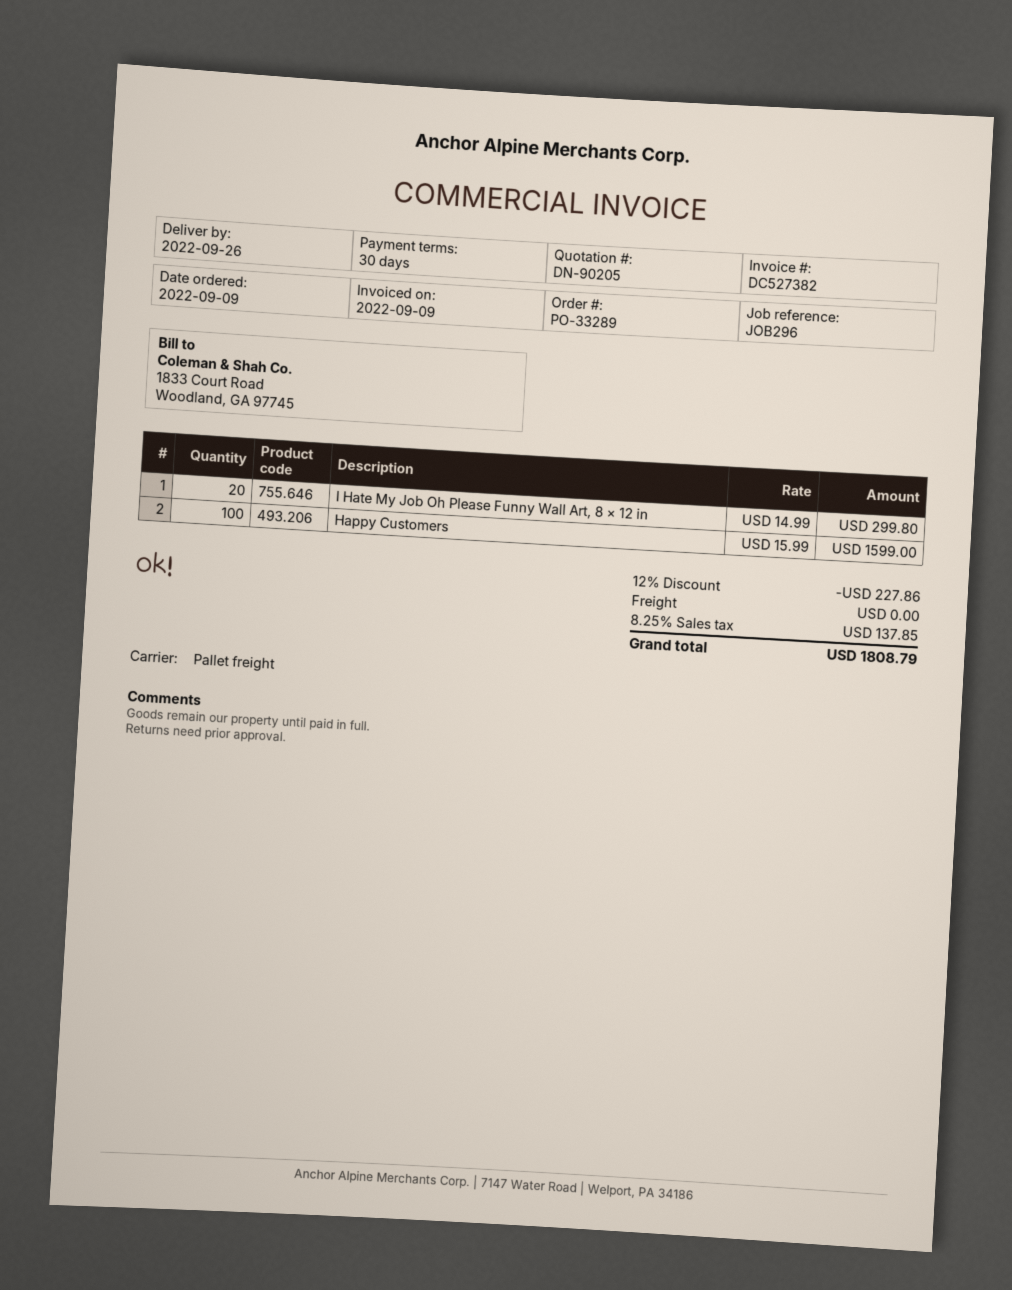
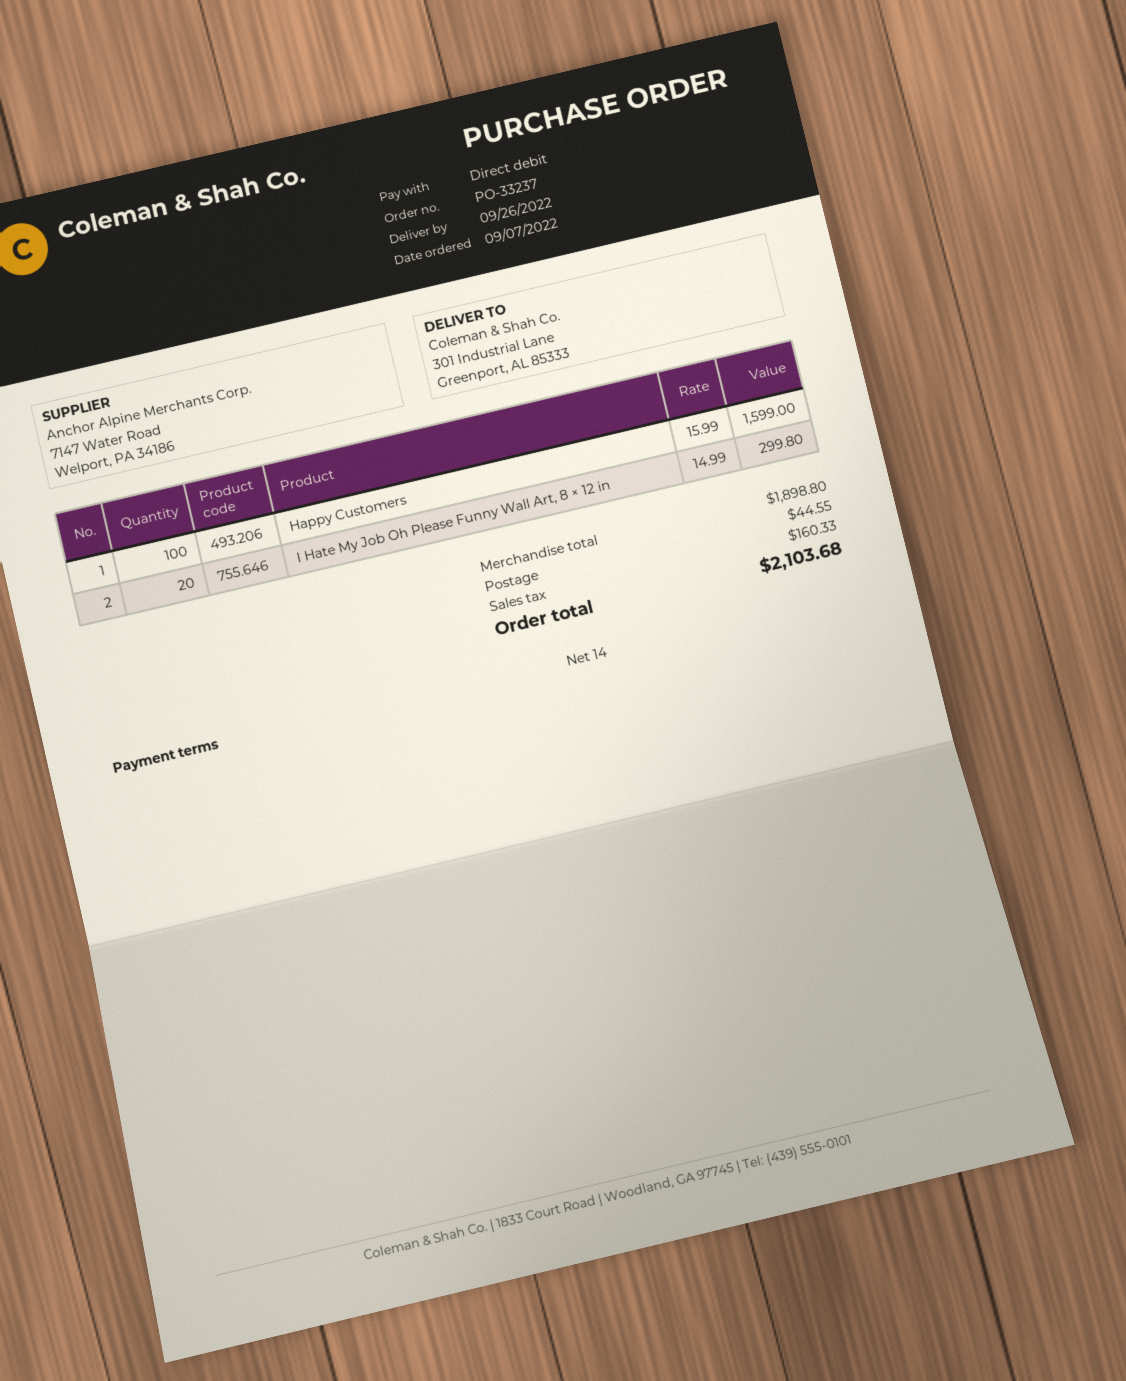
order number: PO-33289 -> PO-33237
order date: 2022-09-09 -> 2022-09-07
payment terms: 30 days -> 14 days
discount: 12% = 227.86 -> none
shipping: 0.00 -> 44.55
tax: 137.85 -> 160.33
total: 1808.79 -> 2103.68

